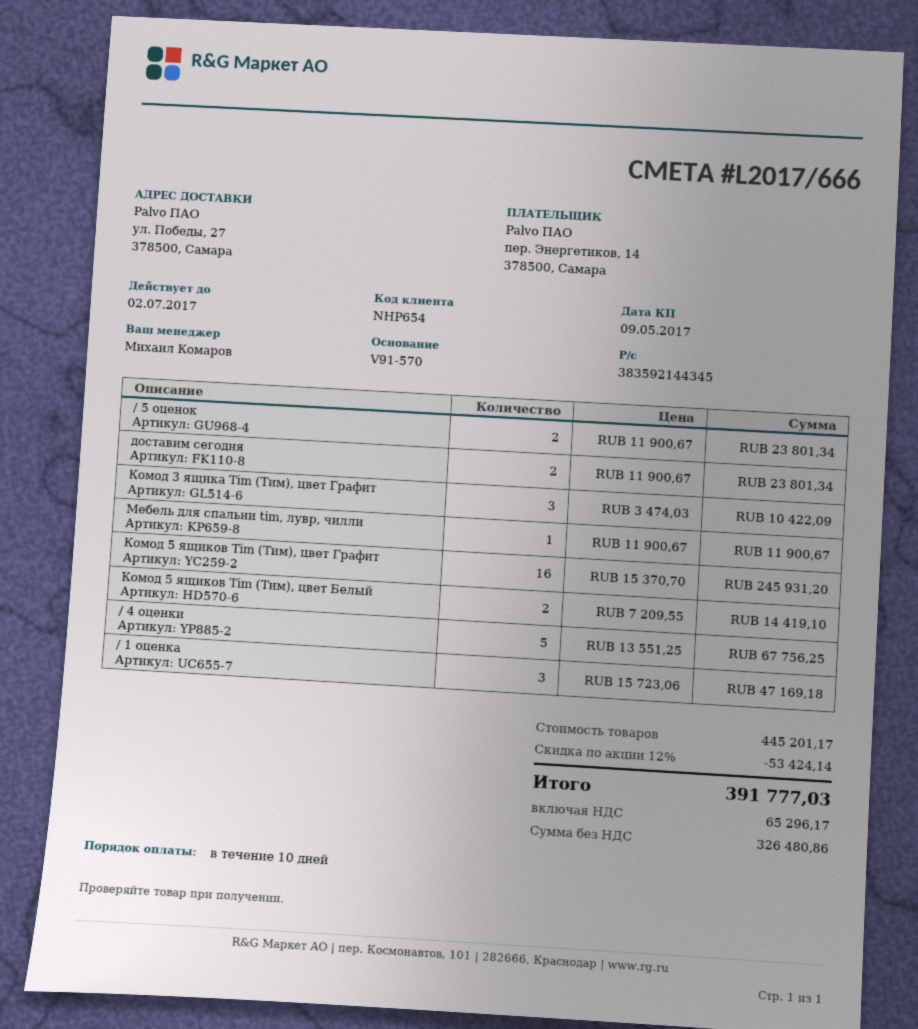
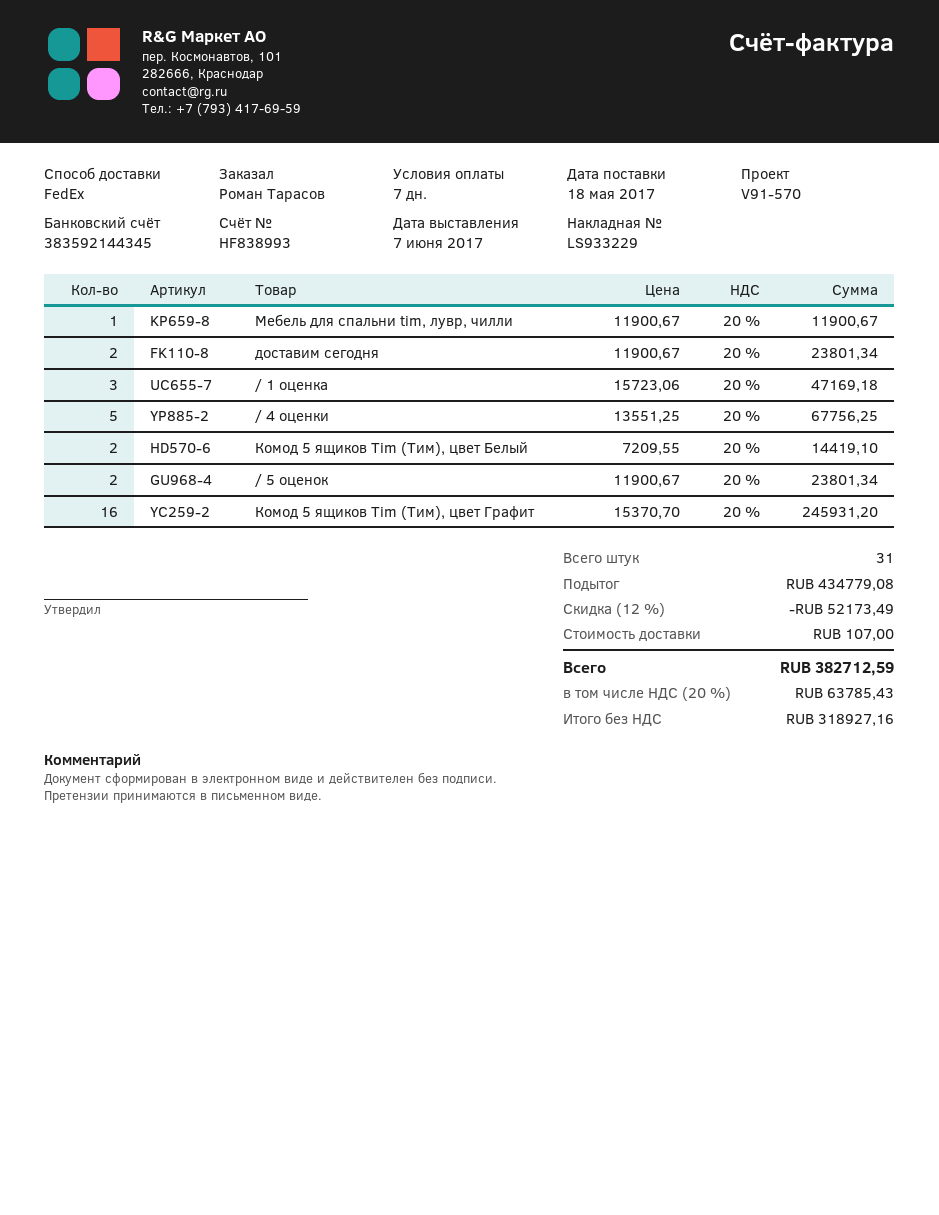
payment terms: 10 days -> 7 days
Комод 3 ящика Tim (Тим), цвет Графит: 3 x 3474.03 = 10422.09 -> none
subtotal: 445201.17 -> 434779.08
discount: 12% = 53424.14 -> 12% = 52173.49
shipping: none -> 107.00
net: 326480.86 -> 318927.16
tax: 65296.17 -> 63785.43
total: 391777.03 -> 382712.59

